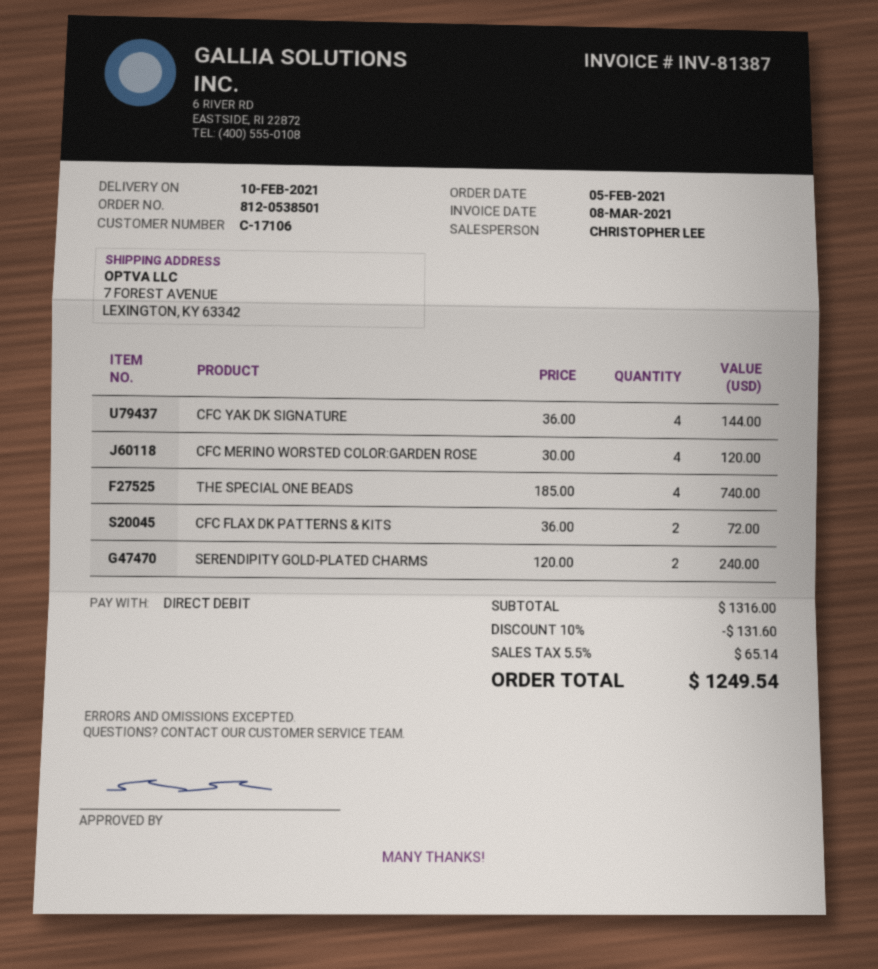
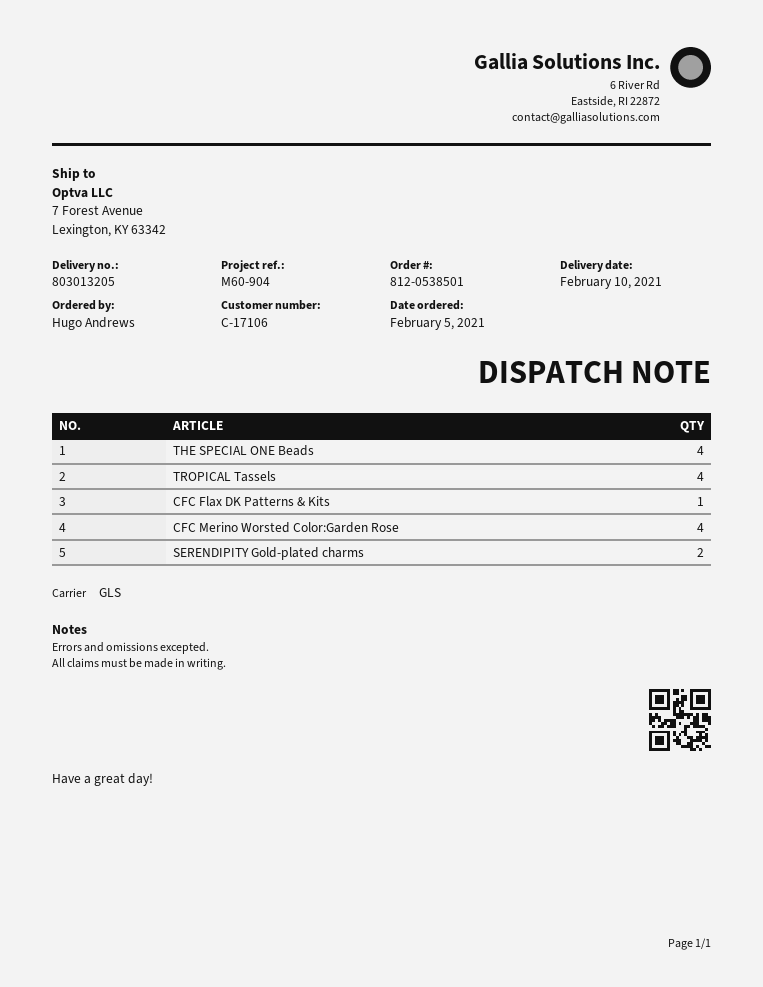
CFC YAK DK SIGNATURE: 4 -> none
CFC FLAX DK PATTERNS & KITS: 2 -> 1
TROPICAL Tassels: none -> 4

